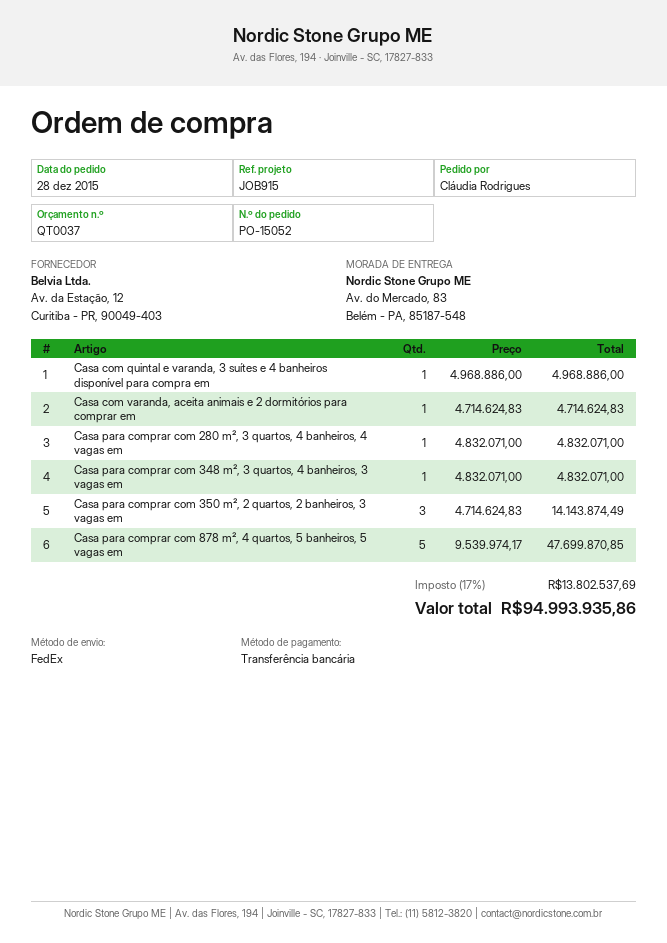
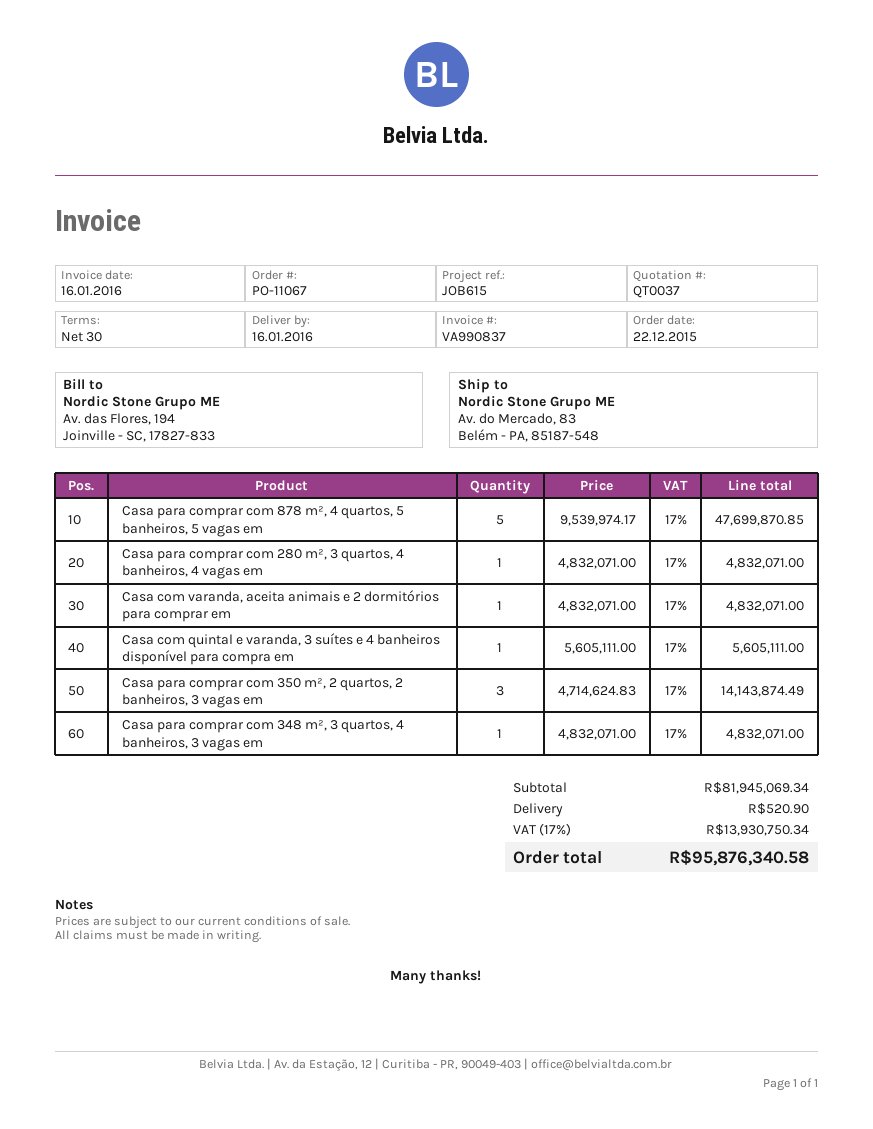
order number: PO-15052 -> PO-11067
order date: 2015-12-28 -> 2015-12-22
reference: JOB915 -> JOB615
Casa com quintal e varanda, 3 suítes e 4 banheiros disponível para compra em: 1 x 4968886.00 = 4968886.00 -> 1 x 5605111.00 = 5605111.00
Casa com varanda, aceita animais e 2 dormitórios para comprar em: 1 x 4714624.83 = 4714624.83 -> 1 x 4832071.00 = 4832071.00
shipping: none -> 520.90
tax: 17% = 13802537.69 -> 17% = 13930750.34
total: 94993935.86 -> 95876340.58

